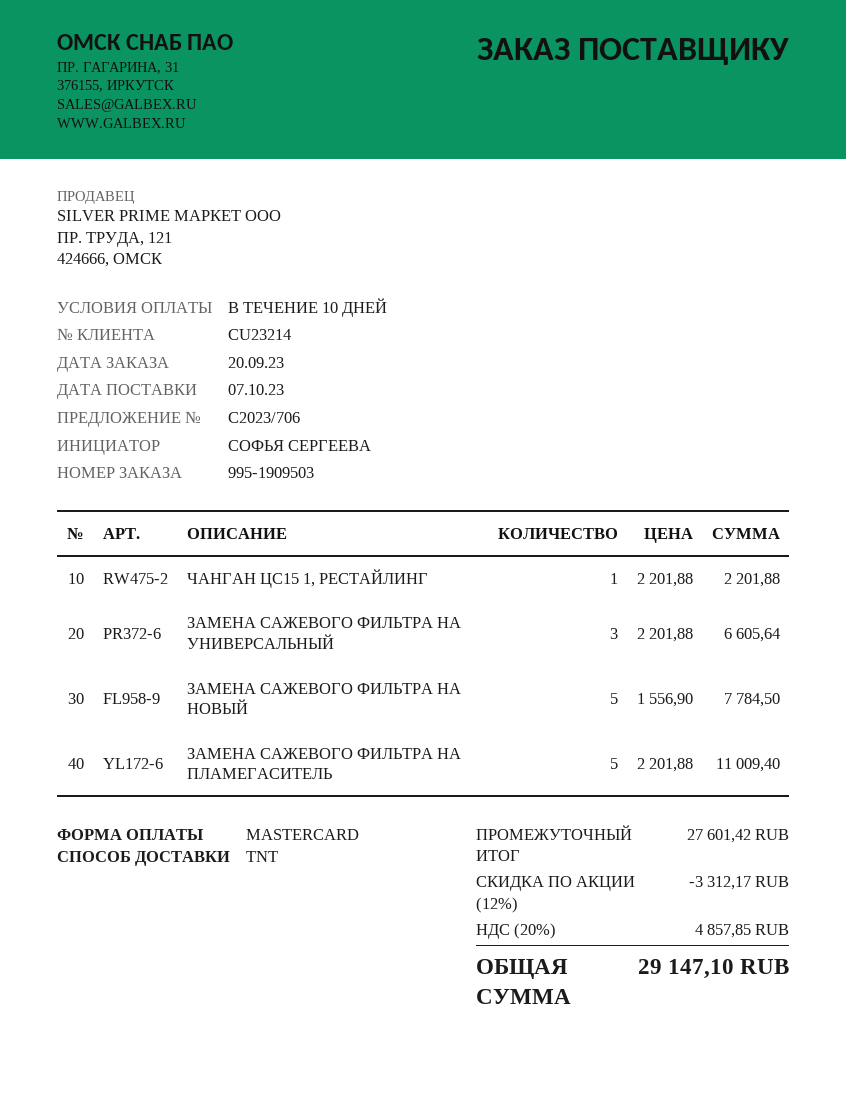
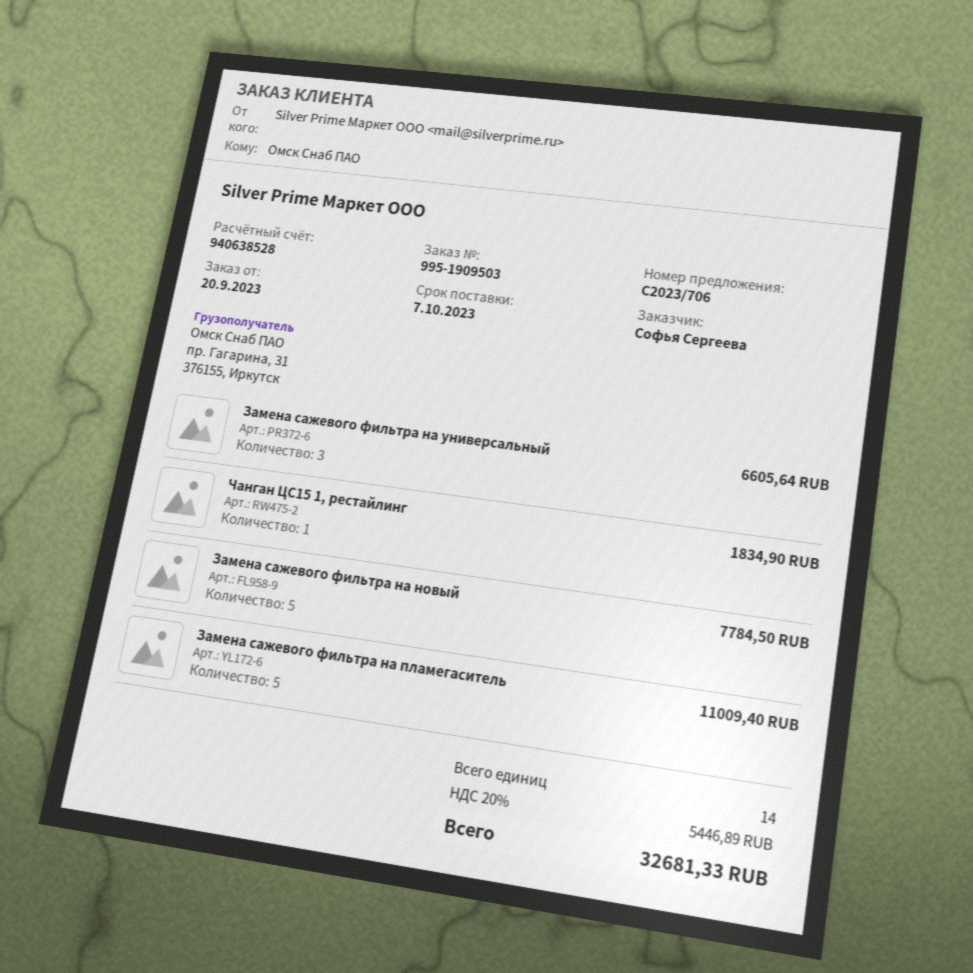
ЧАНГАН ЦС15 1, РЕСТАЙЛИНГ: 1 for 2201.88 -> 1 for 1834.90
discount: 12% = 3312.17 -> none
tax: 20% = 4857.85 -> 20% = 5446.89
total: 29147.10 -> 32681.33

